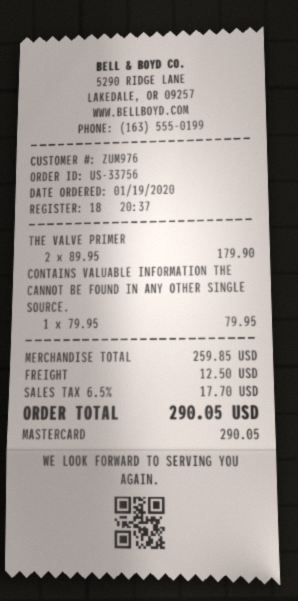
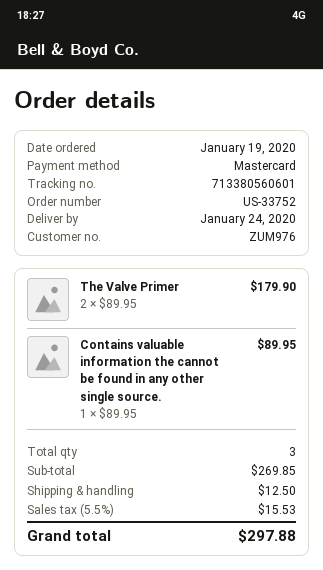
order number: US-33756 -> US-33752
CONTAINS VALUABLE INFORMATION THE CANNOT BE FOUND IN ANY OTHER SINGLE SOURCE.: 1 x 79.95 = 79.95 -> 1 x 89.95 = 89.95
subtotal: 259.85 -> 269.85
tax: 6.5% = 17.70 -> 5.5% = 15.53
total: 290.05 -> 297.88

